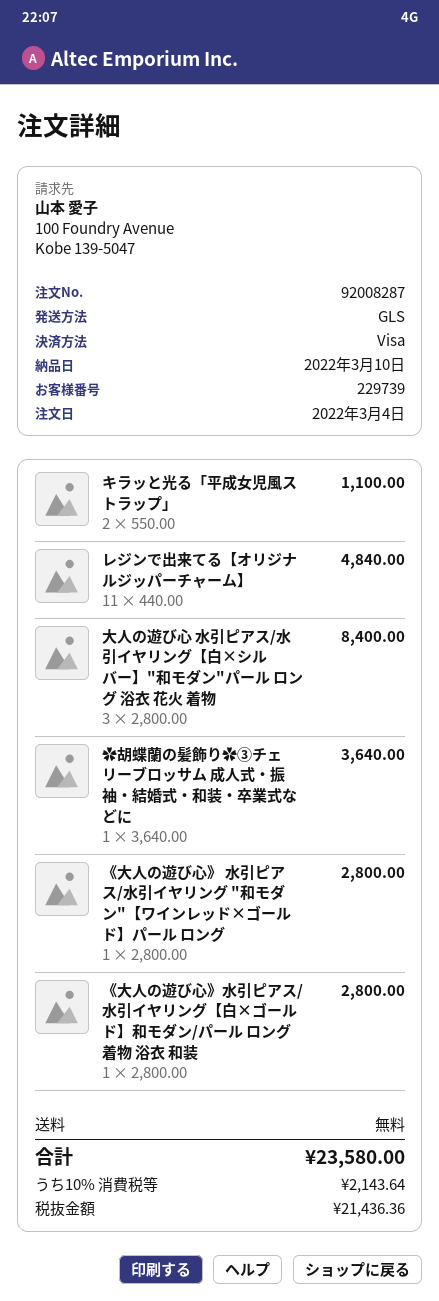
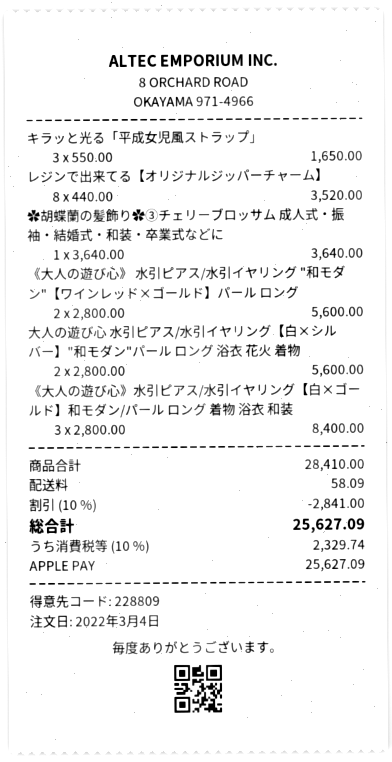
customer number: 229739 -> 228809
payment method: Visa -> Apple Pay
キラッと光る「平成女児風ストラップ」: 2 x 550.00 = 1100.00 -> 3 x 550.00 = 1650.00
レジンで出来てる【オリジナルジッパーチャーム】: 11 x 440.00 = 4840.00 -> 8 x 440.00 = 3520.00
大人の遊び心 水引ピアス/水引イヤリング【白×シルバー】"和モダン"パール ロング 浴衣 花火 着物: 3 x 2800.00 = 8400.00 -> 2 x 2800.00 = 5600.00
《大人の遊び心》 水引ピアス/水引イヤリング "和モダン"【ワインレッド×ゴールド】パール ロング: 1 x 2800.00 = 2800.00 -> 2 x 2800.00 = 5600.00
《大人の遊び心》水引ピアス/水引イヤリング【白×ゴールド】和モダン/パール ロング 着物 浴衣 和装: 1 x 2800.00 = 2800.00 -> 3 x 2800.00 = 8400.00
discount: none -> 10% = 2841.00
shipping: 0.00 -> 58.09
tax: 10% = 2143.64 -> 10% = 2329.74
total: 23580.00 -> 25627.09

